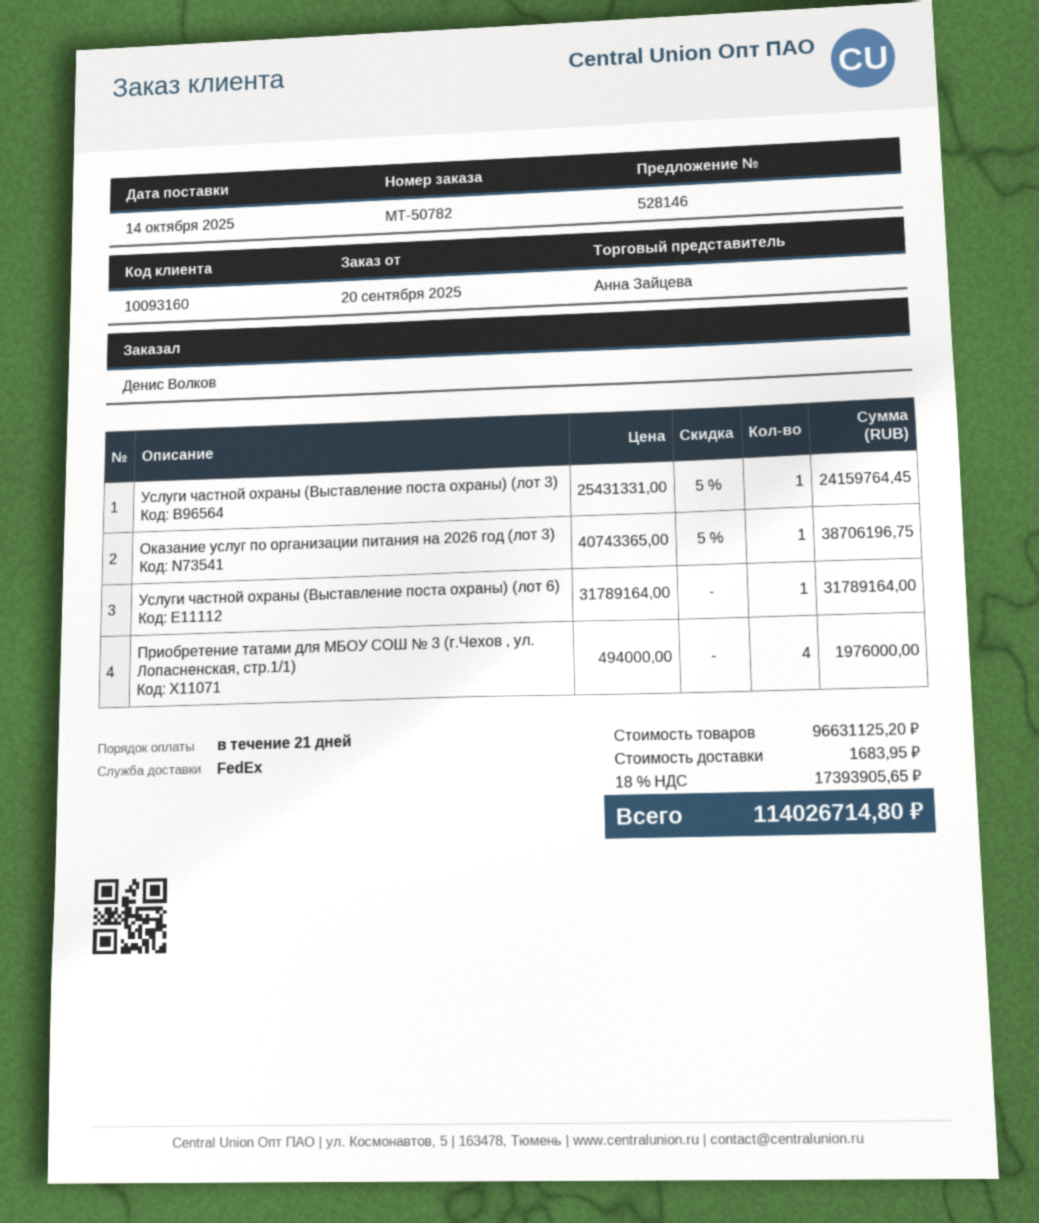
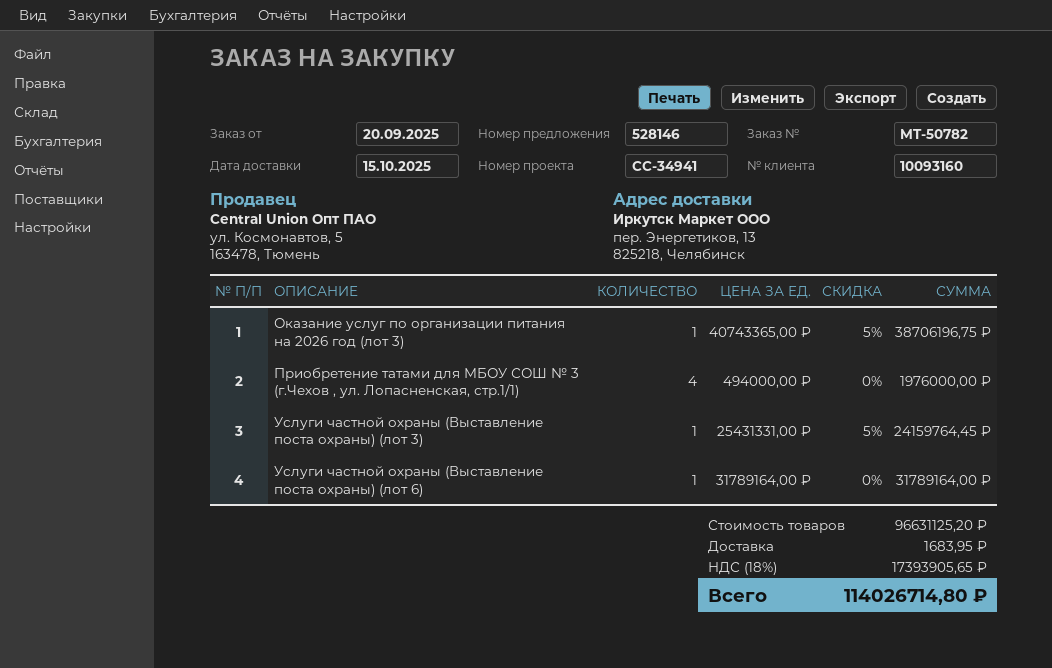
delivery date: 2025-10-14 -> 2025-10-15

